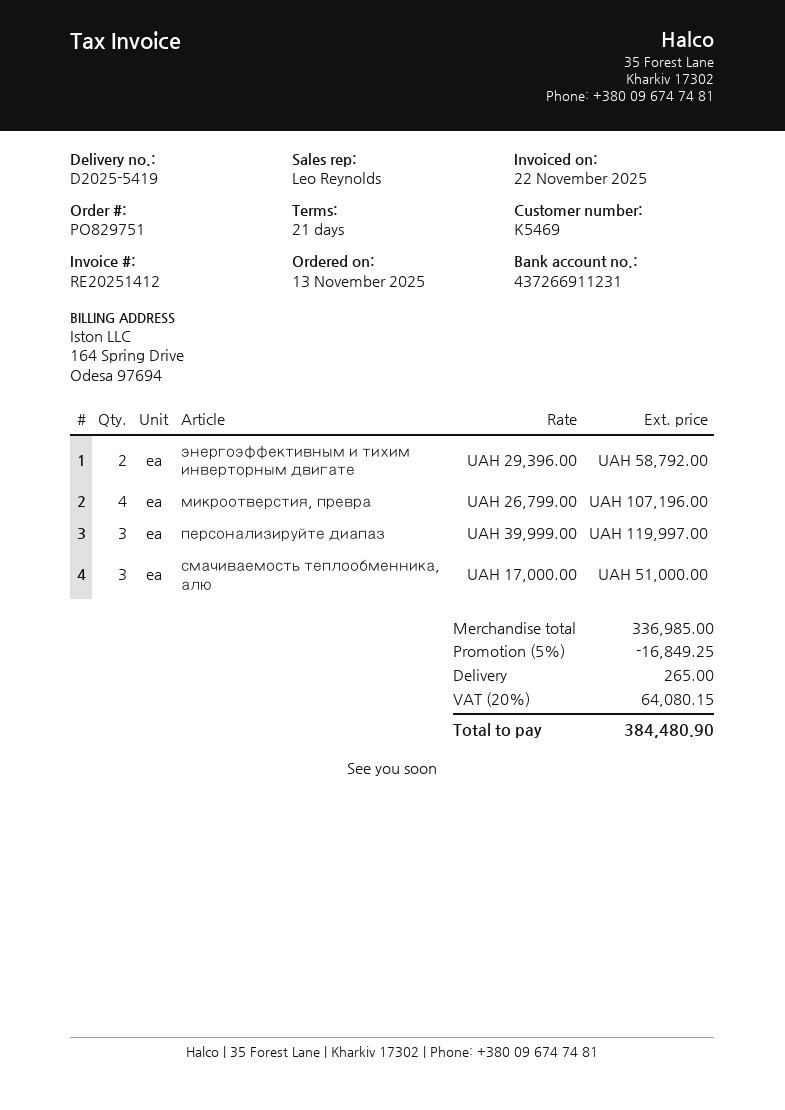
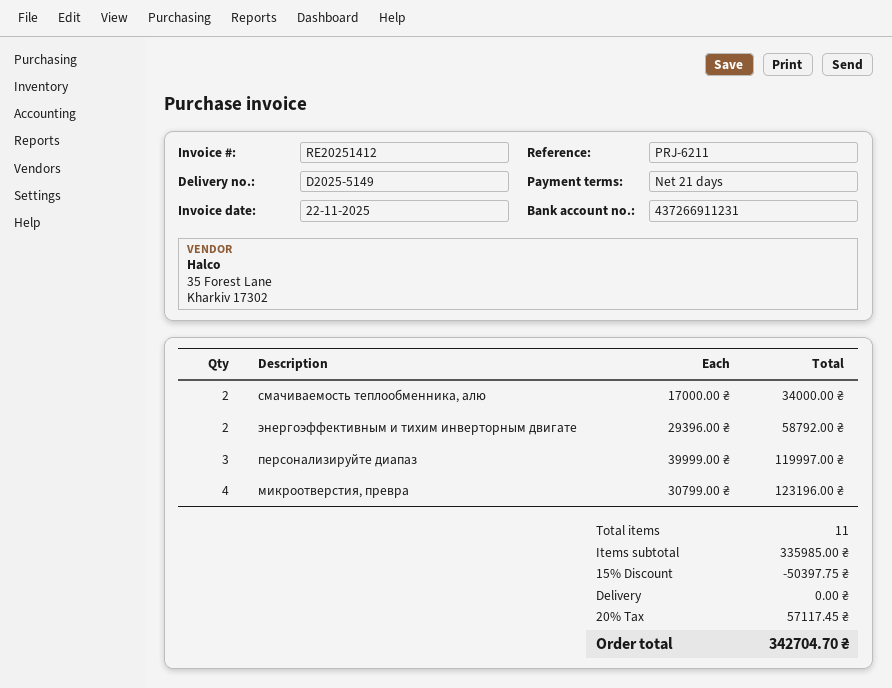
delivery note number: D2025-5419 -> D2025-5149
микроотверстия, превра: 4 x 26799.00 = 107196.00 -> 4 x 30799.00 = 123196.00
смачиваемость теплообменника, алю: 3 x 17000.00 = 51000.00 -> 2 x 17000.00 = 34000.00
subtotal: 336985.00 -> 335985.00
discount: 5% = 16849.25 -> 15% = 50397.75
shipping: 265.00 -> 0.00
tax: 20% = 64080.15 -> 20% = 57117.45
total: 384480.90 -> 342704.70

